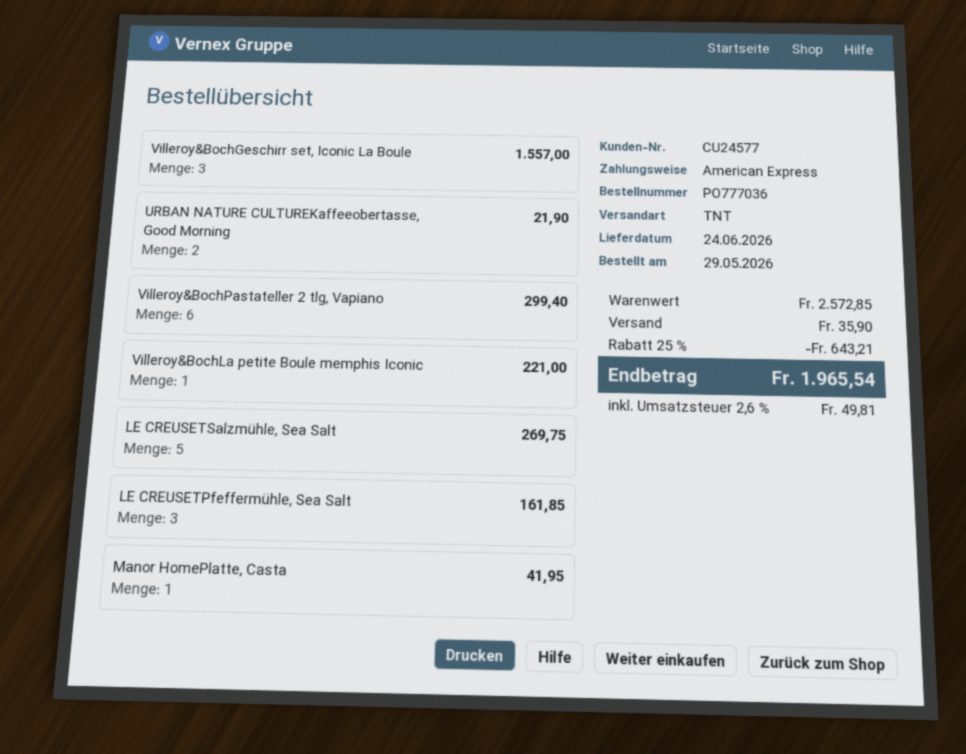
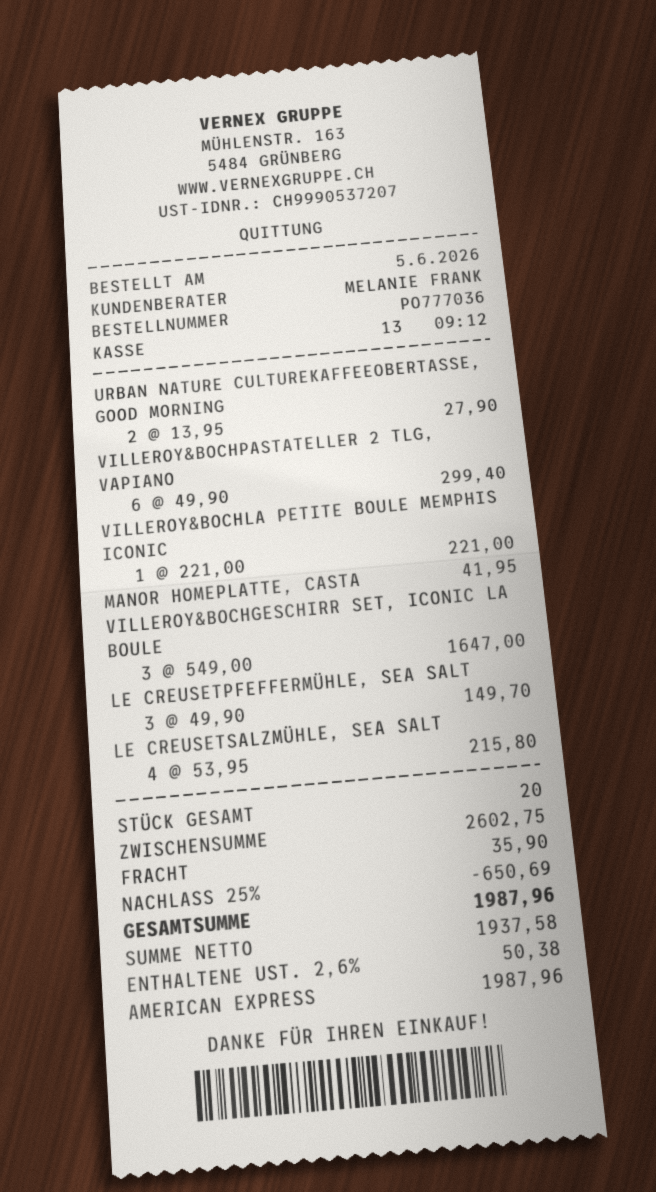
order date: 2026-05-29 -> 2026-06-05
Villeroy&BochGeschirr set, Iconic La Boule: 3 for 1557.00 -> 3 for 1647.00
URBAN NATURE CULTUREKaffeeobertasse, Good Morning: 2 for 21.90 -> 2 for 27.90
LE CREUSETSalzmühle, Sea Salt: 5 for 269.75 -> 4 for 215.80
LE CREUSETPfeffermühle, Sea Salt: 3 for 161.85 -> 3 for 149.70
subtotal: 2572.85 -> 2602.75
discount: 25% = 643.21 -> 25% = 650.69
tax: 2.6% = 49.81 -> 2.6% = 50.38
total: 1965.54 -> 1987.96

